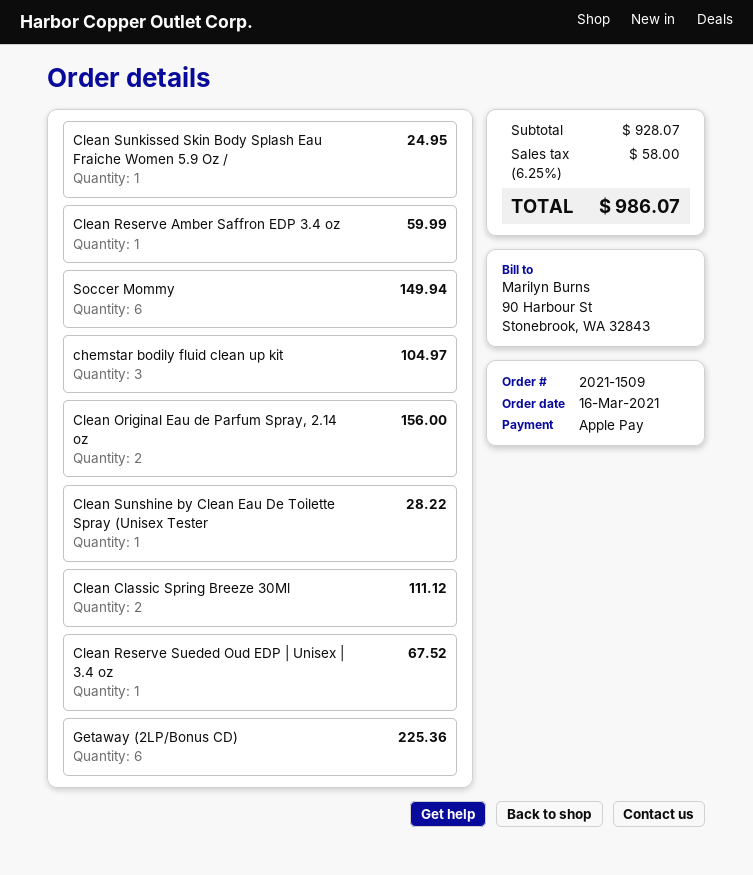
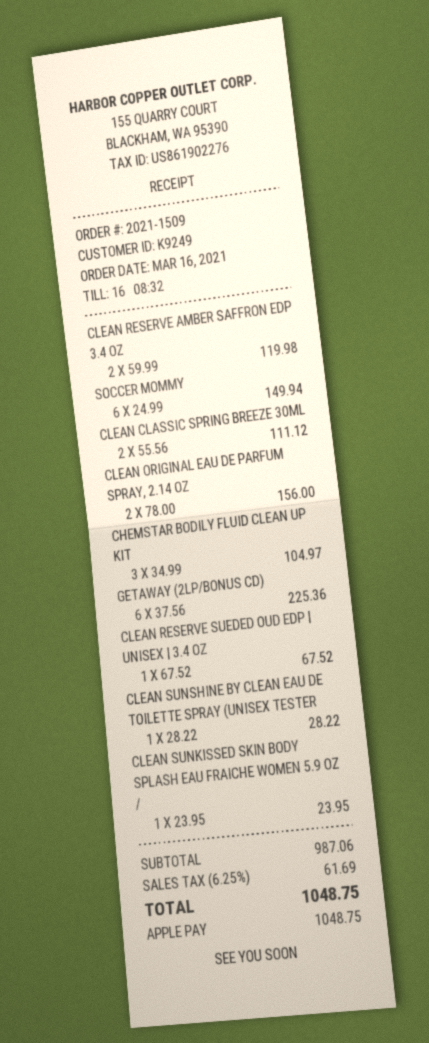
Clean Sunkissed Skin Body Splash Eau Fraiche Women 5.9 Oz /: 1 for 24.95 -> 1 for 23.95
Clean Reserve Amber Saffron EDP 3.4 oz: 1 for 59.99 -> 2 for 119.98
subtotal: 928.07 -> 987.06
tax: 6.25% = 58.00 -> 6.25% = 61.69
total: 986.07 -> 1048.75

